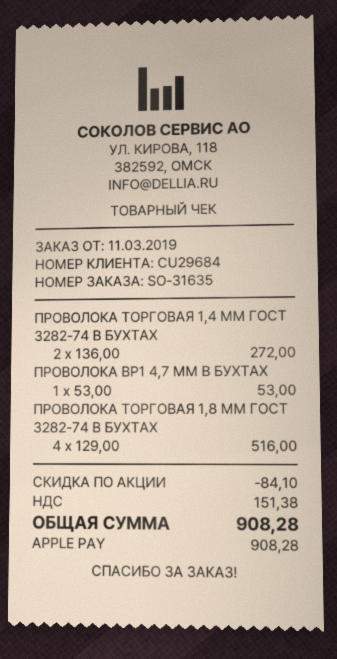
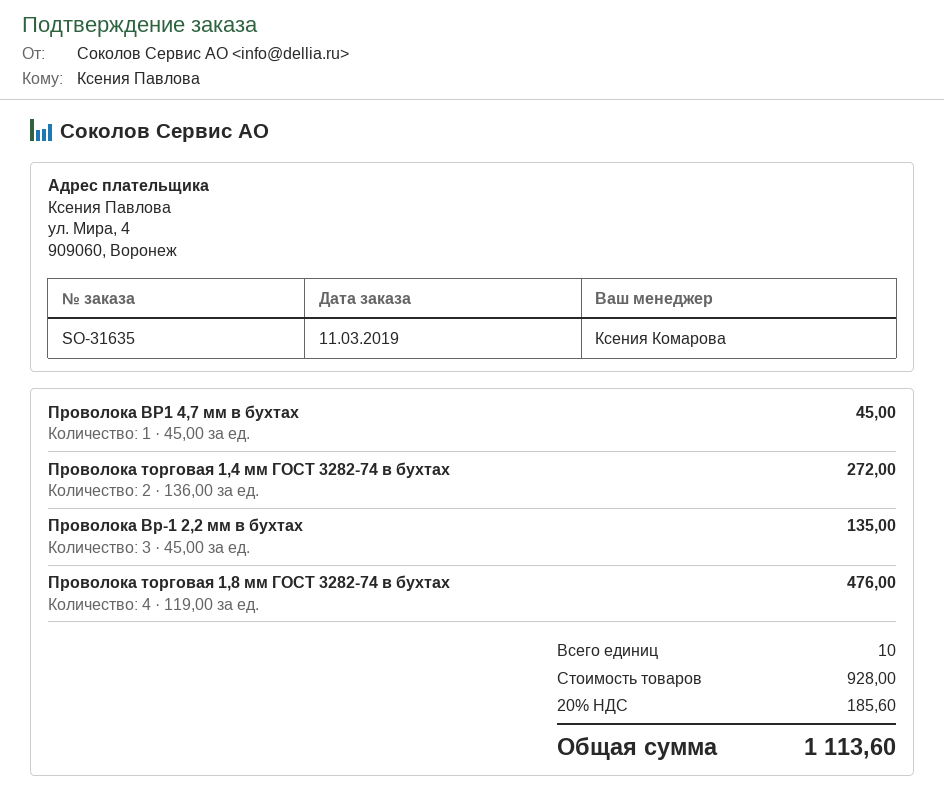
ПРОВОЛОКА ВР1 4,7 ММ В БУХТАХ: 1 x 53.00 = 53.00 -> 1 x 45.00 = 45.00
ПРОВОЛОКА ТОРГОВАЯ 1,8 ММ ГОСТ 3282-74 В БУХТАХ: 4 x 129.00 = 516.00 -> 4 x 119.00 = 476.00
Проволока Вр-1 2,2 мм в бухтах: none -> 3 x 45.00 = 135.00
discount: 84.10 -> none
tax: 151.38 -> 185.60
total: 908.28 -> 1113.60

